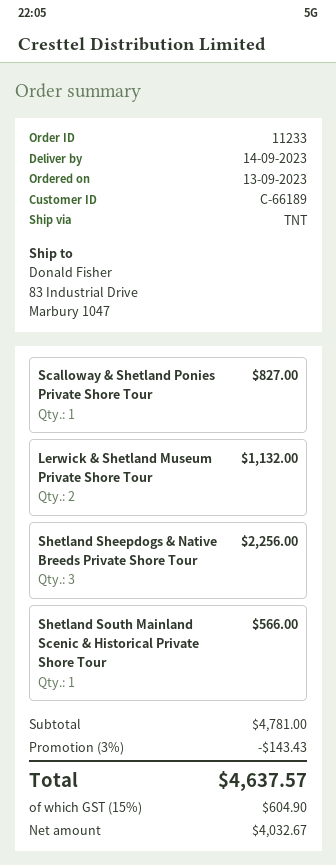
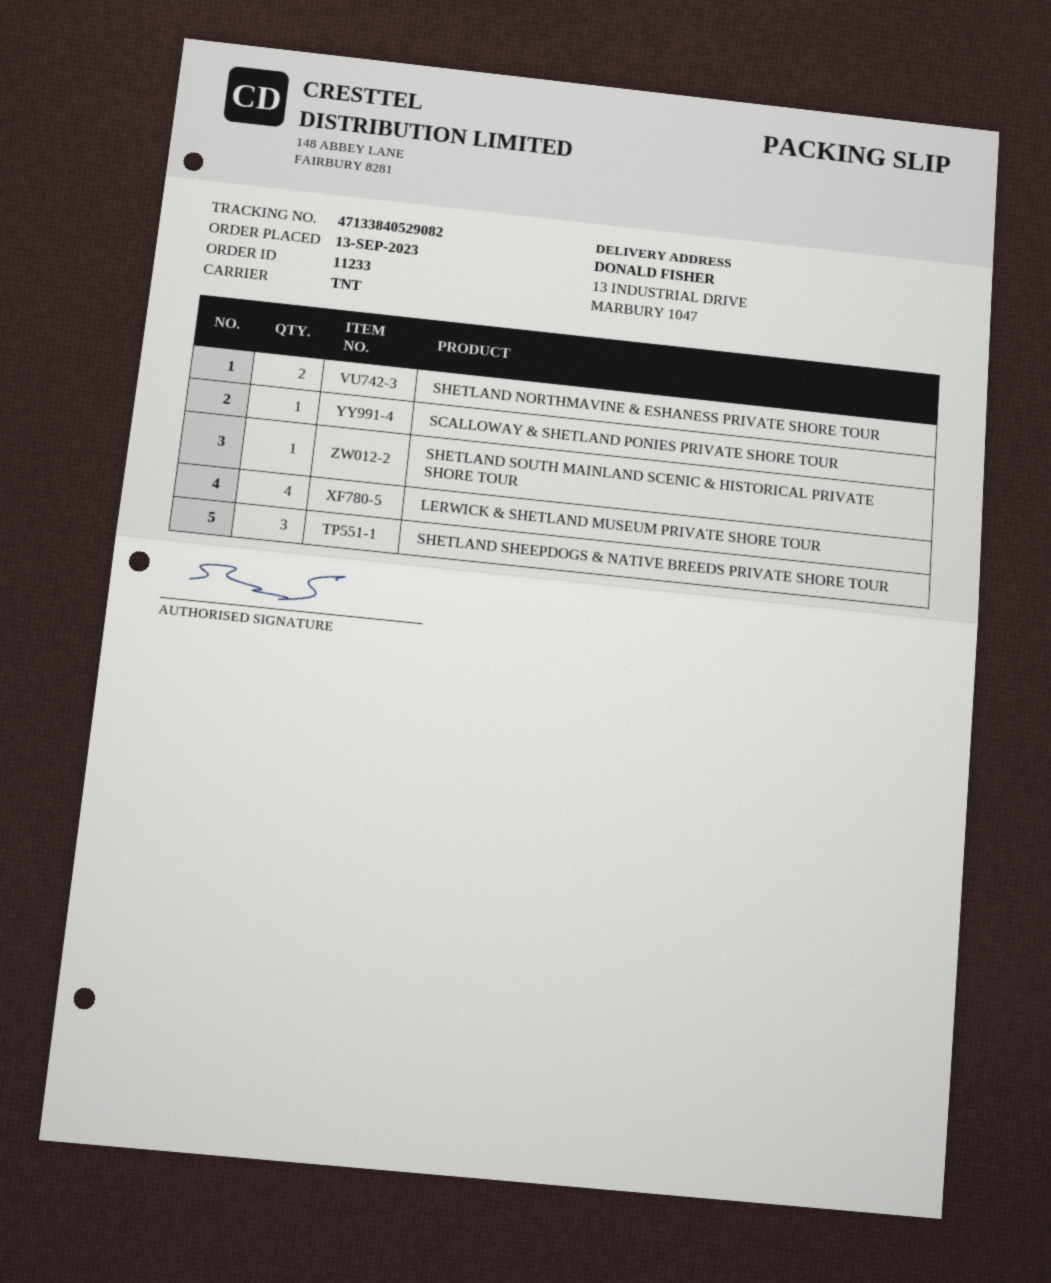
ship to: 83 Industrial Drive, Marbury 1047 -> 13 INDUSTRIAL DRIVE, MARBURY 1047
Lerwick & Shetland Museum Private Shore Tour: 2 -> 4
SHETLAND NORTHMAVINE & ESHANESS PRIVATE SHORE TOUR: none -> 2

